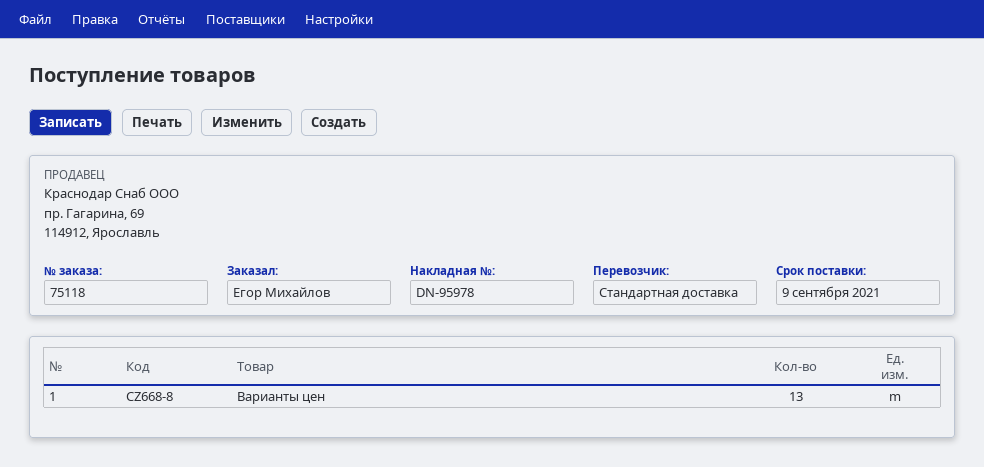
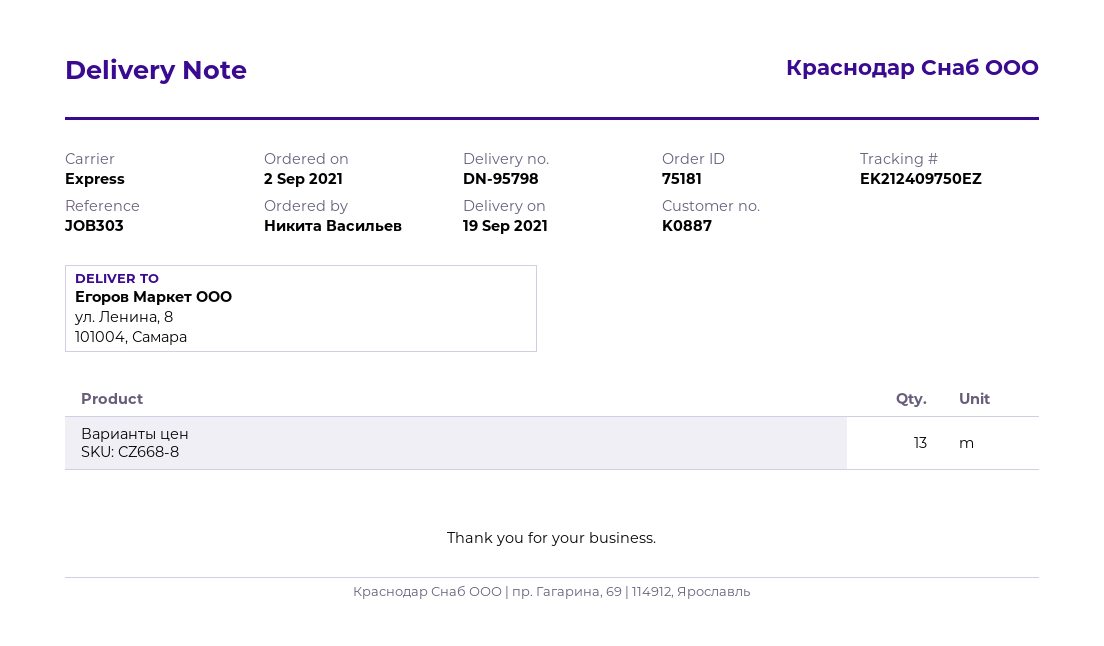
order number: 75118 -> 75181
delivery note number: DN-95978 -> DN-95798
delivery date: 2021-09-09 -> 2021-09-19
ordered by: Егор Михайлов -> Никита Васильев
shipping method: standard -> express

